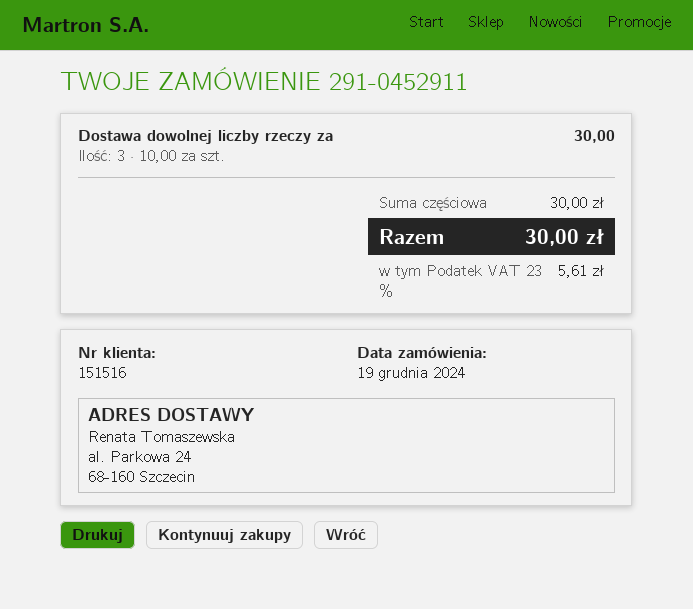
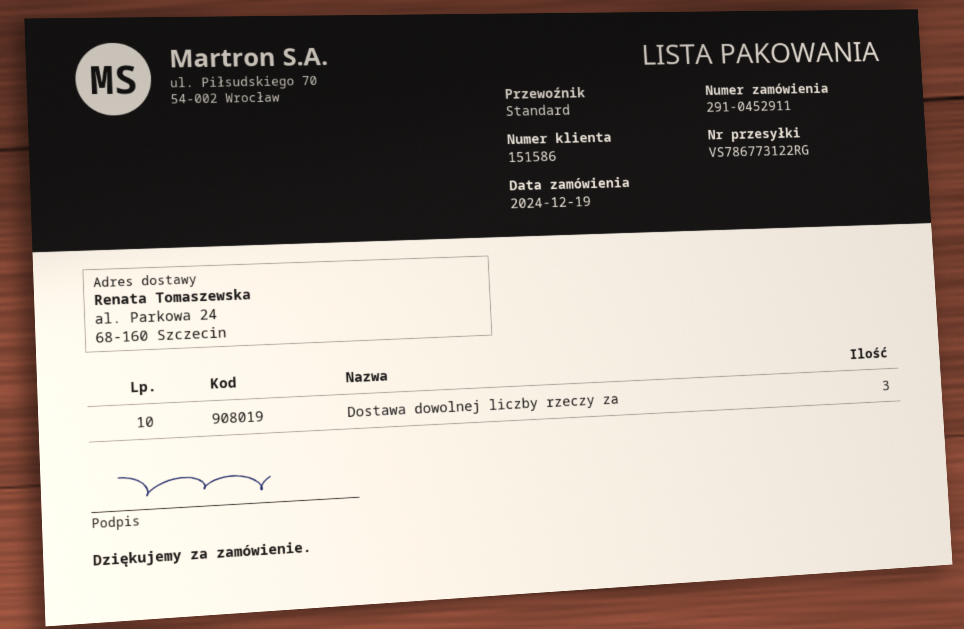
customer number: 151516 -> 151586

